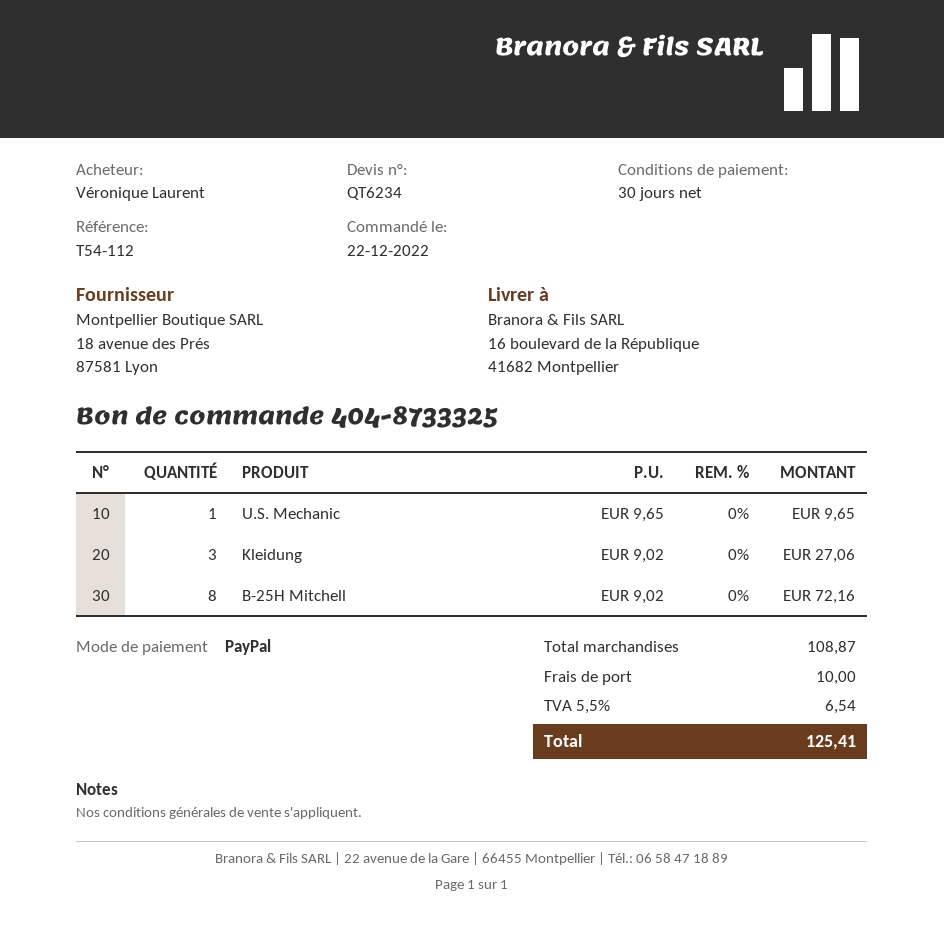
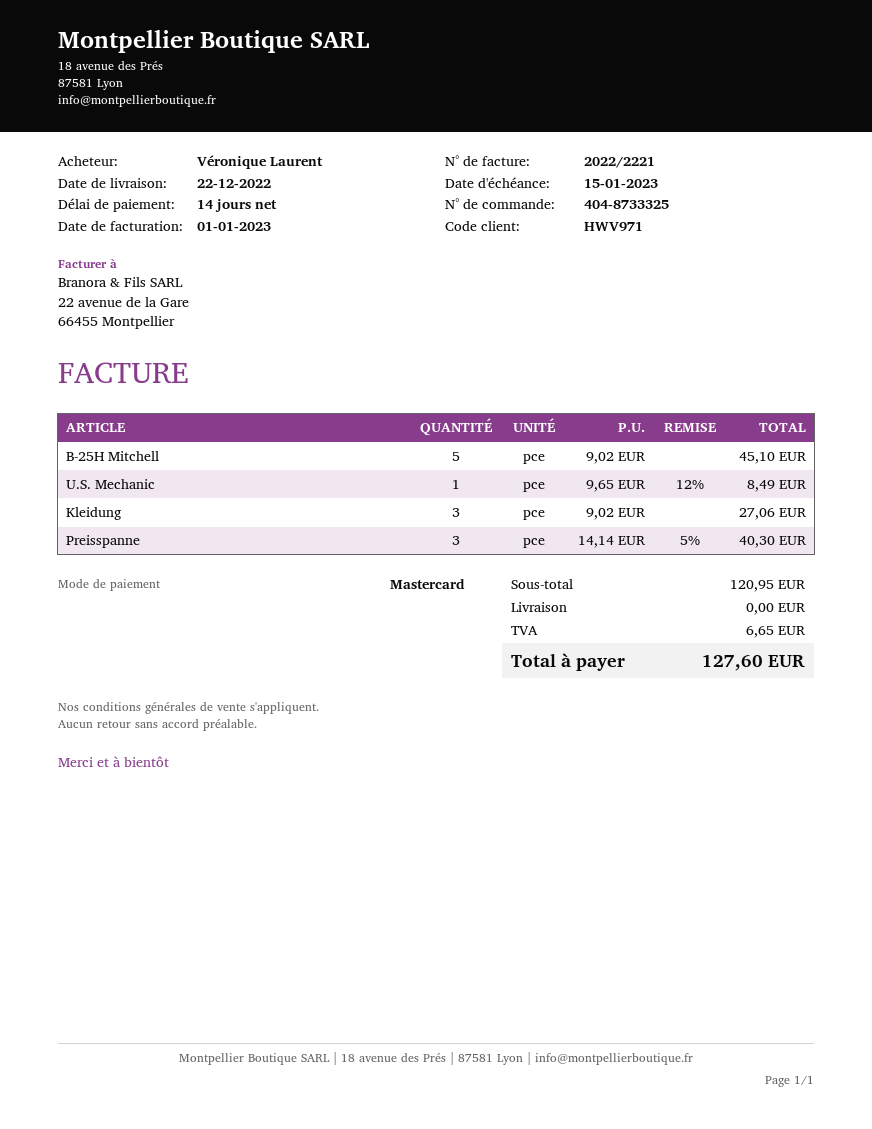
payment terms: 30 days -> 14 days
payment method: PayPal -> Mastercard
U.S. Mechanic: 1 x 9.65 = 9.65 -> 1 x 9.65 - 12% = 8.49
B-25H Mitchell: 8 x 9.02 = 72.16 -> 5 x 9.02 = 45.10
Preisspanne: none -> 3 x 14.14 - 5% = 40.30
subtotal: 108.87 -> 120.95
shipping: 10.00 -> 0.00
tax: 6.54 -> 6.65
total: 125.41 -> 127.60

